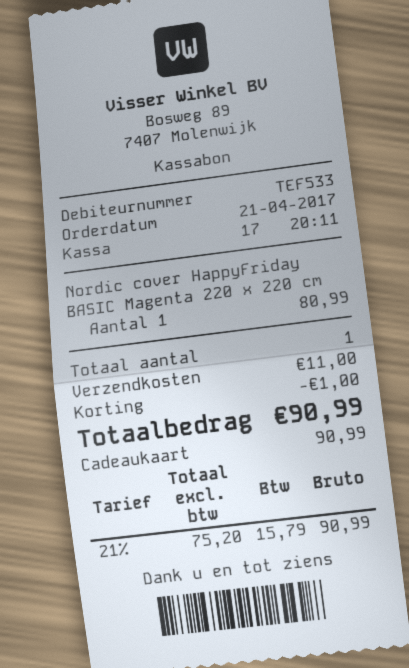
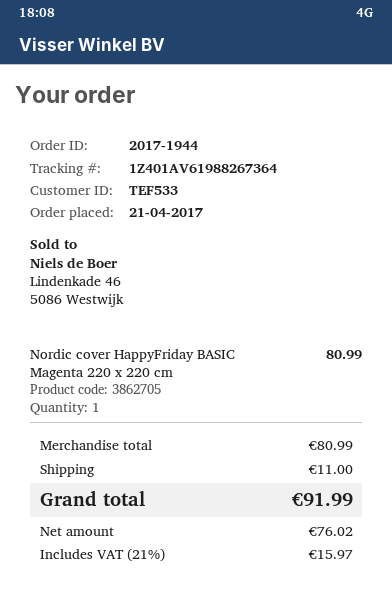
discount: 1.00 -> none
net: 75.20 -> 76.02
tax: 21% = 15.79 -> 21% = 15.97
total: 90.99 -> 91.99

